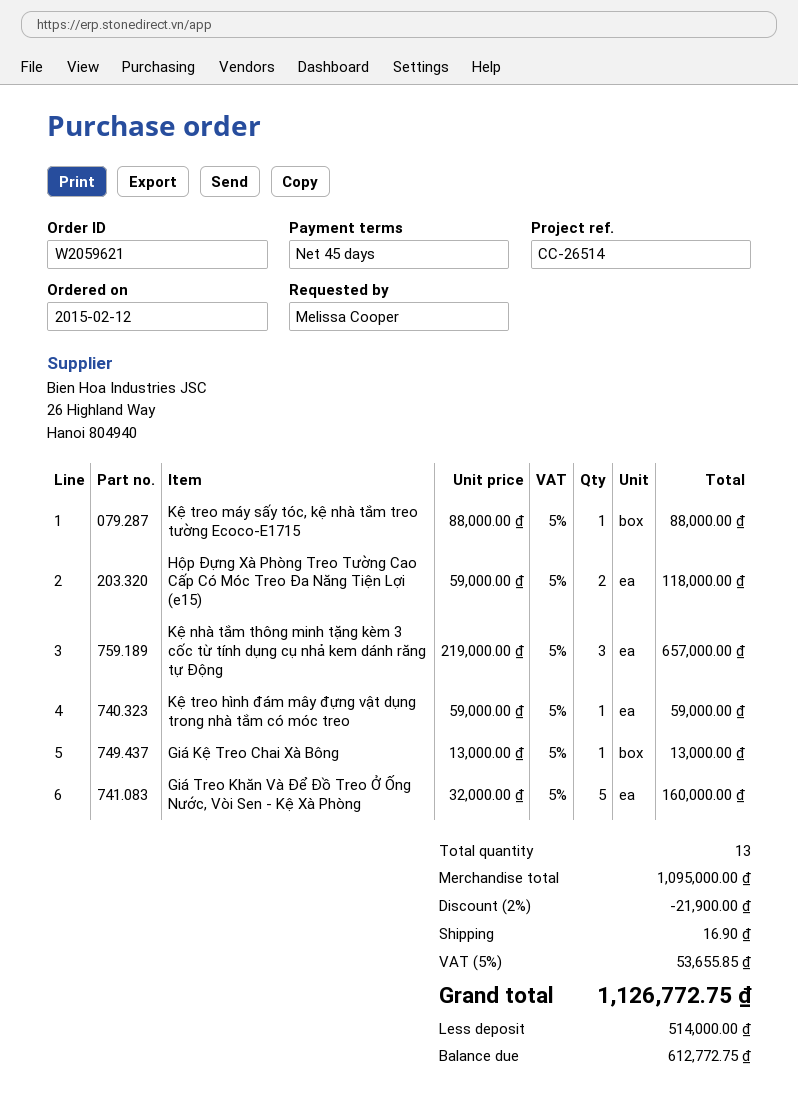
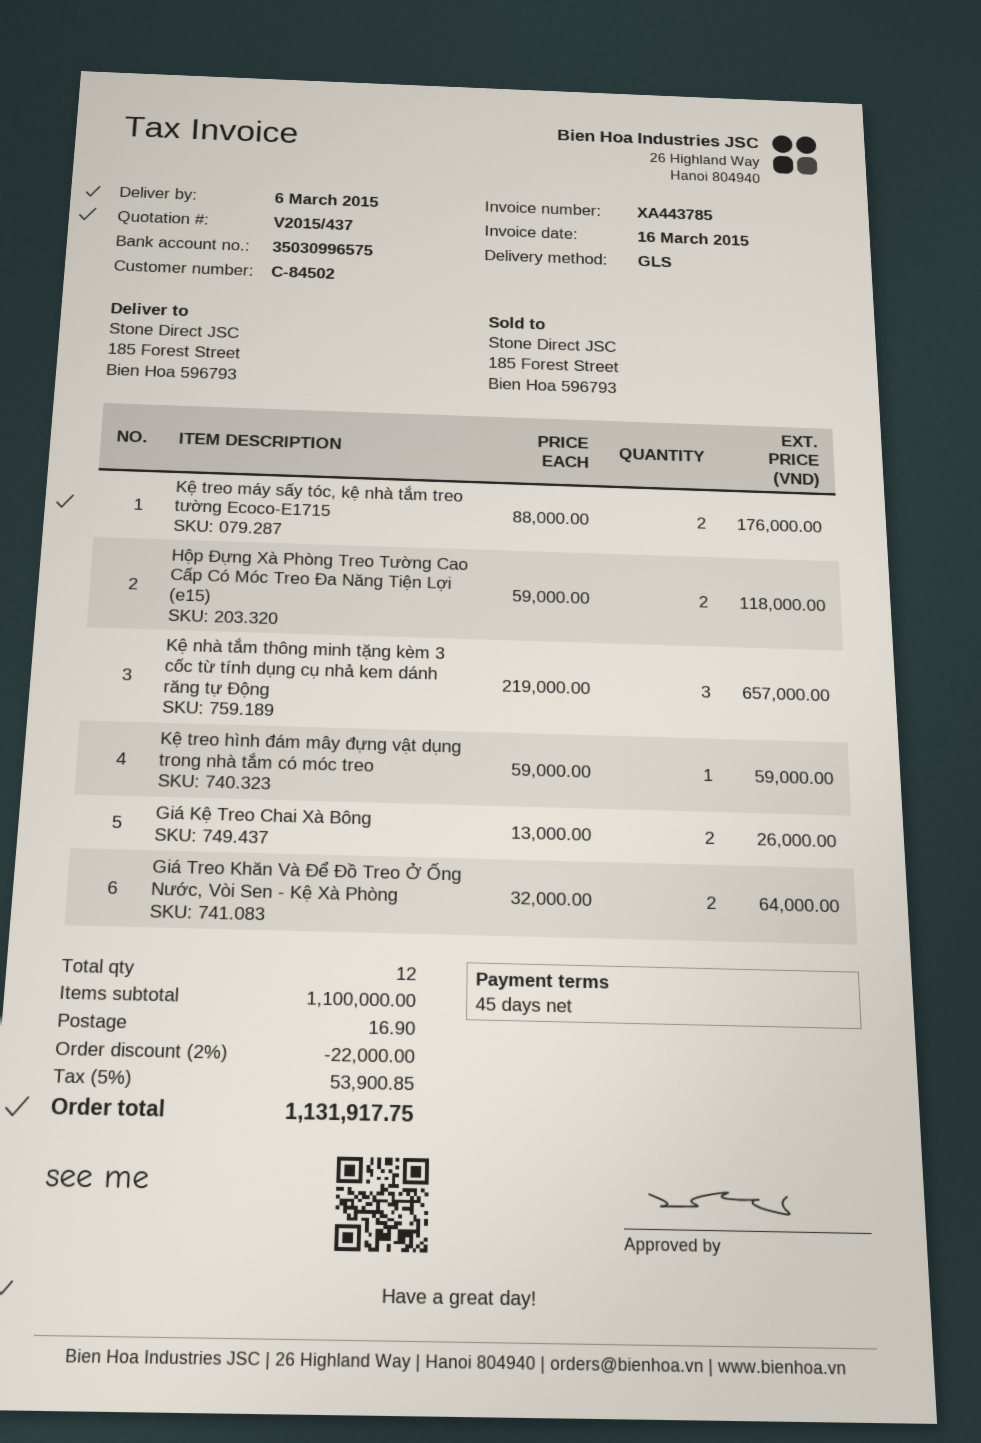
Kệ treo máy sấy tóc, kệ nhà tắm treo tường Ecoco-E1715: 1 x 88000.00 = 88000.00 -> 2 x 88000.00 = 176000.00
Giá Kệ Treo Chai Xà Bông: 1 x 13000.00 = 13000.00 -> 2 x 13000.00 = 26000.00
Giá Treo Khăn Và Để Đồ Treo Ở Ống Nước, Vòi Sen - Kệ Xà Phòng: 5 x 32000.00 = 160000.00 -> 2 x 32000.00 = 64000.00
total quantity: 13 -> 12
subtotal: 1095000.00 -> 1100000.00
discount: 2% = 21900.00 -> 2% = 22000.00
tax: 5% = 53655.85 -> 5% = 53900.85
total: 1126772.75 -> 1131917.75

